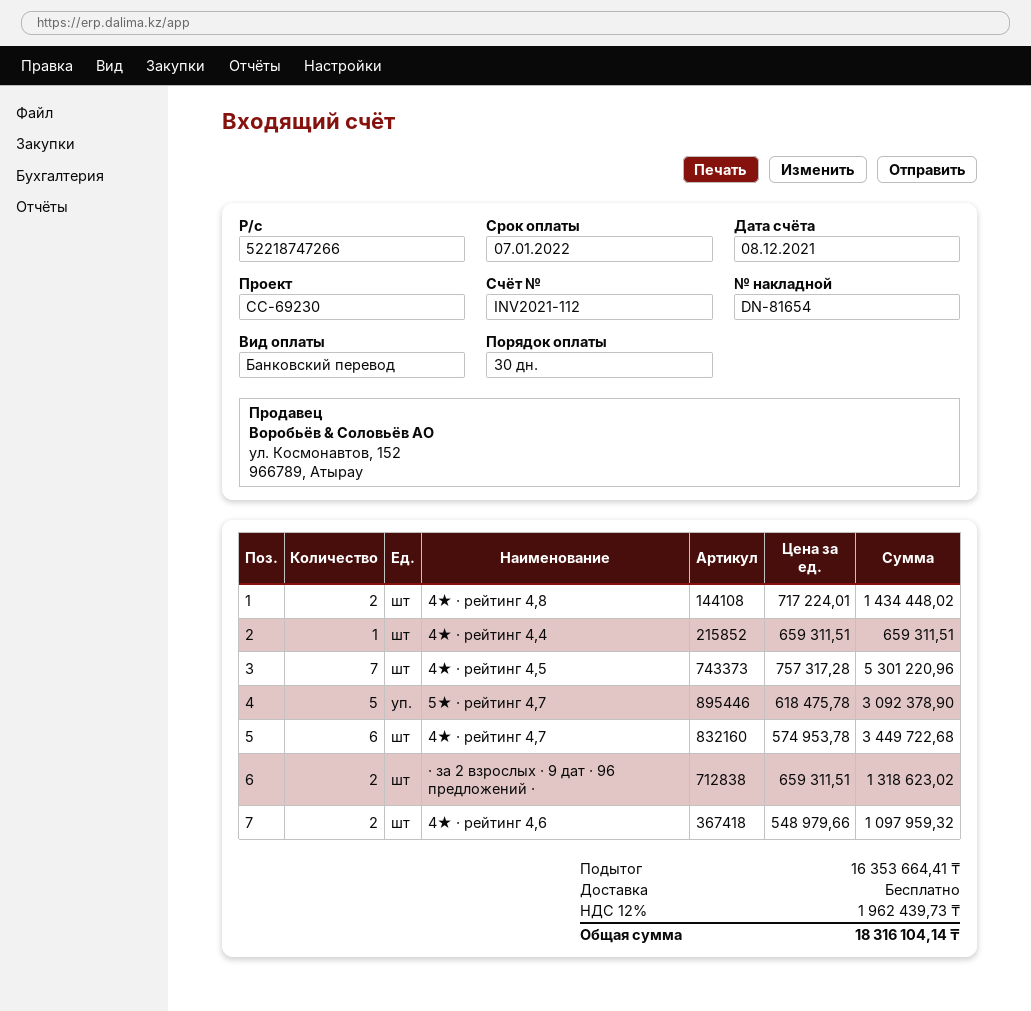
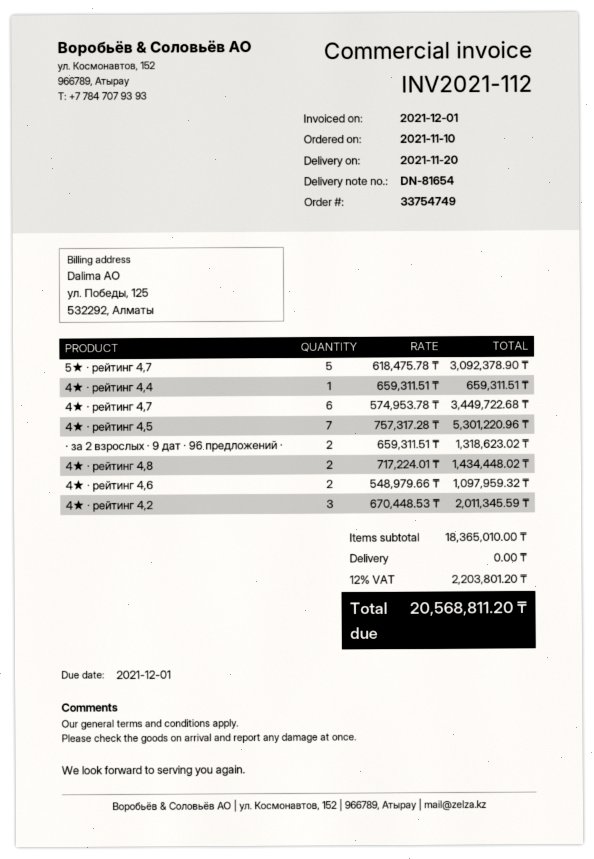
invoice date: 2021-12-08 -> 2021-12-01
due date: 2022-01-07 -> 2021-12-01
4★ · рейтинг 4,2: none -> 3 x 670448.53 = 2011345.59
subtotal: 16353664.41 -> 18365010.00
tax: 12% = 1962439.73 -> 12% = 2203801.20
total: 18316104.14 -> 20568811.20

